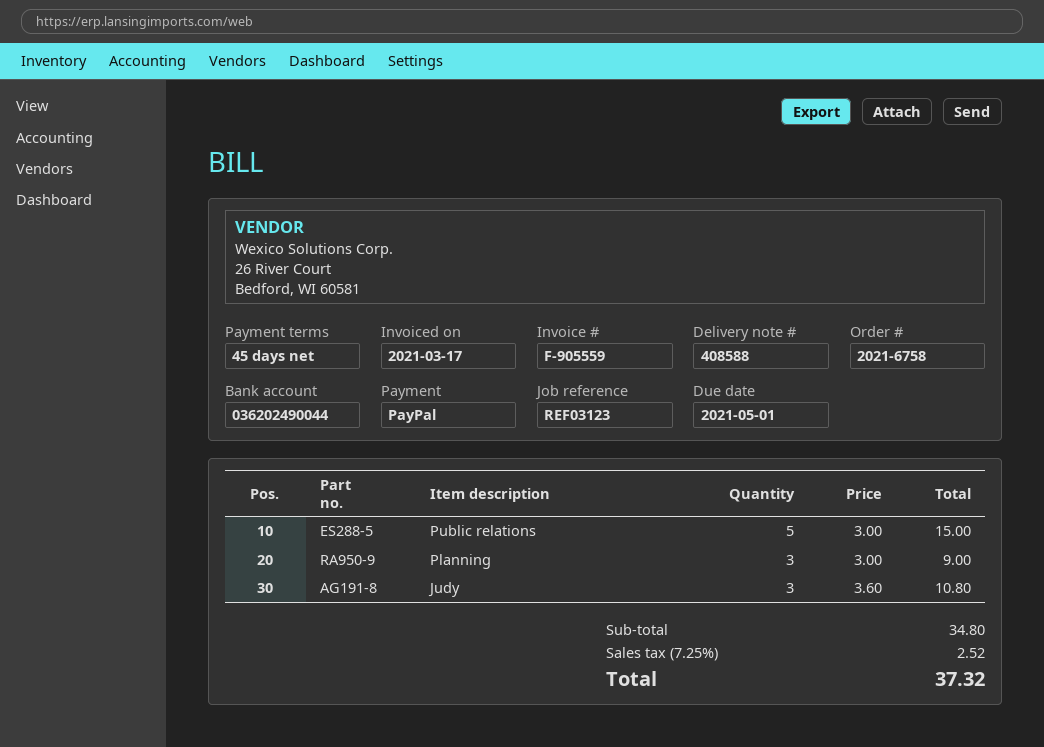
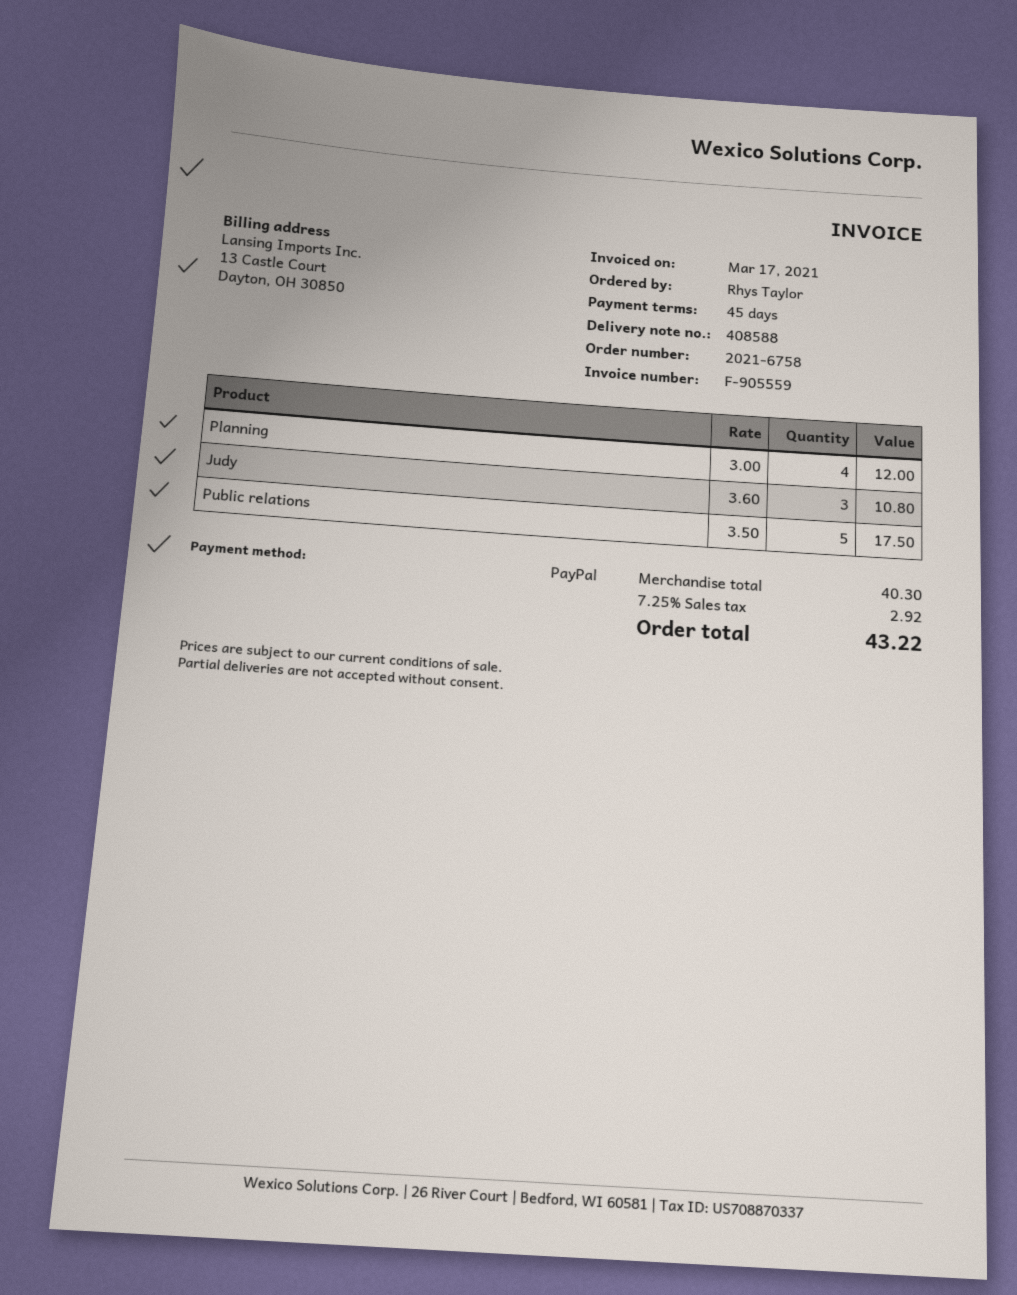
Public relations: 5 x 3.00 = 15.00 -> 5 x 3.50 = 17.50
Planning: 3 x 3.00 = 9.00 -> 4 x 3.00 = 12.00
subtotal: 34.80 -> 40.30
tax: 7.25% = 2.52 -> 7.25% = 2.92
total: 37.32 -> 43.22

